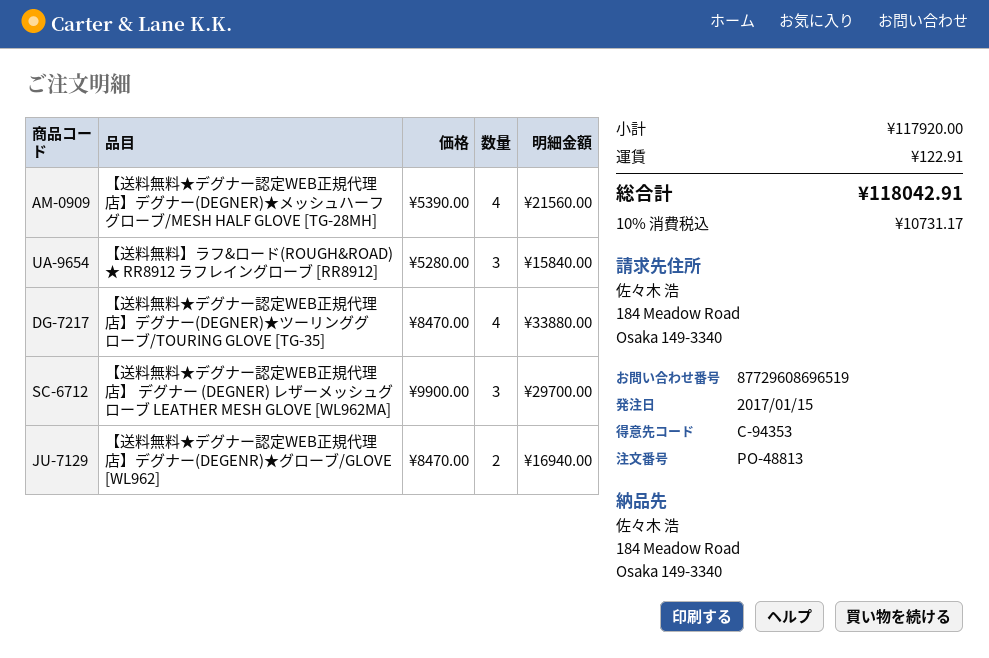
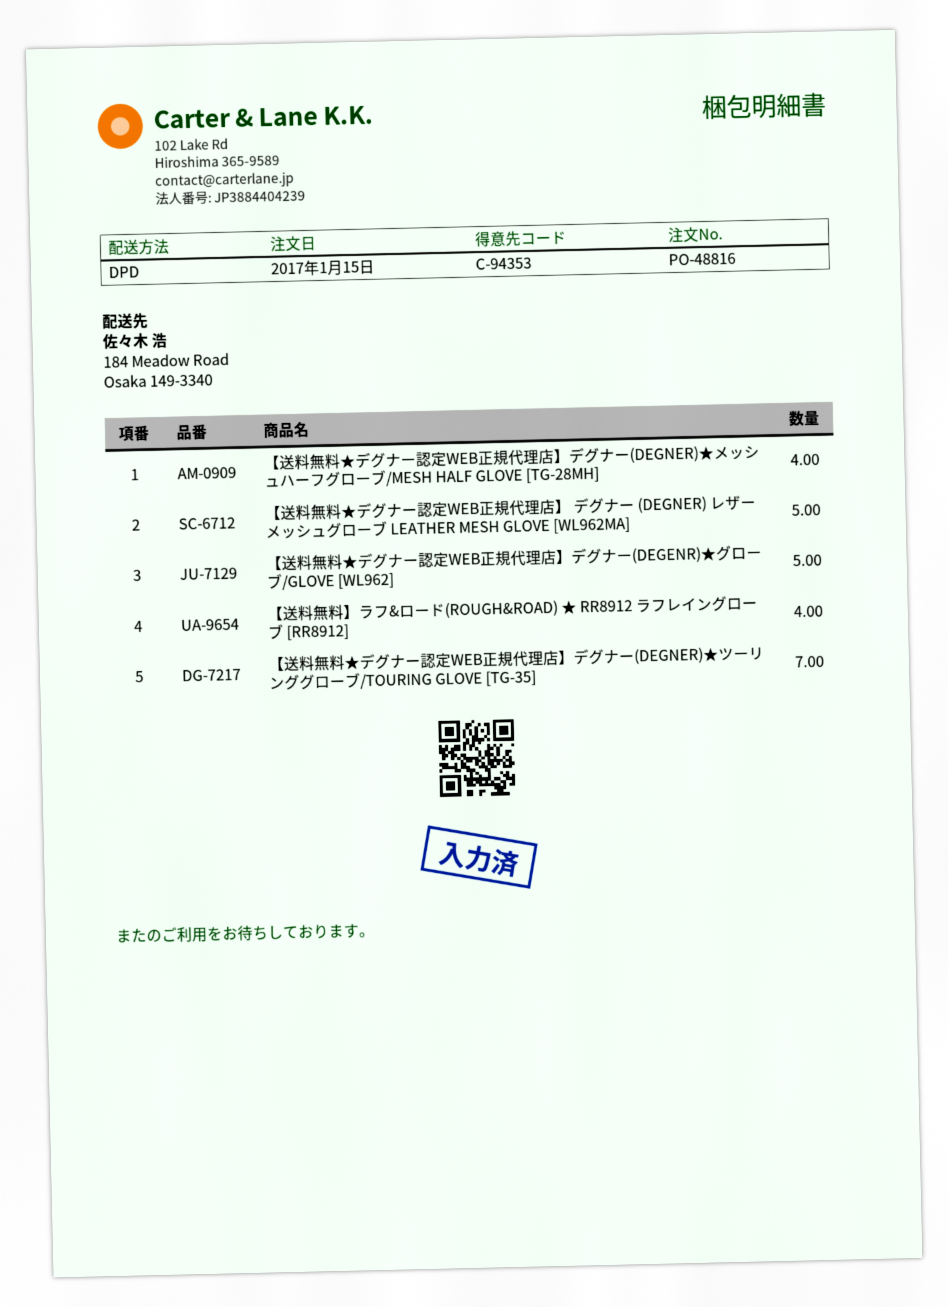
order number: PO-48813 -> PO-48816
【送料無料】ラフ&ロード(ROUGH&ROAD) ★ RR8912 ラフレイングローブ [RR8912]: 3 -> 4
【送料無料★デグナー認定WEB正規代理店】デグナー(DEGNER)★ツーリンググローブ/TOURING GLOVE [TG-35]: 4 -> 7
【送料無料★デグナー認定WEB正規代理店】 デグナー (DEGNER) レザーメッシュグローブ LEATHER MESH GLOVE [WL962MA]: 3 -> 5
【送料無料★デグナー認定WEB正規代理店】デグナー(DEGENR)★グローブ/GLOVE [WL962]: 2 -> 5

